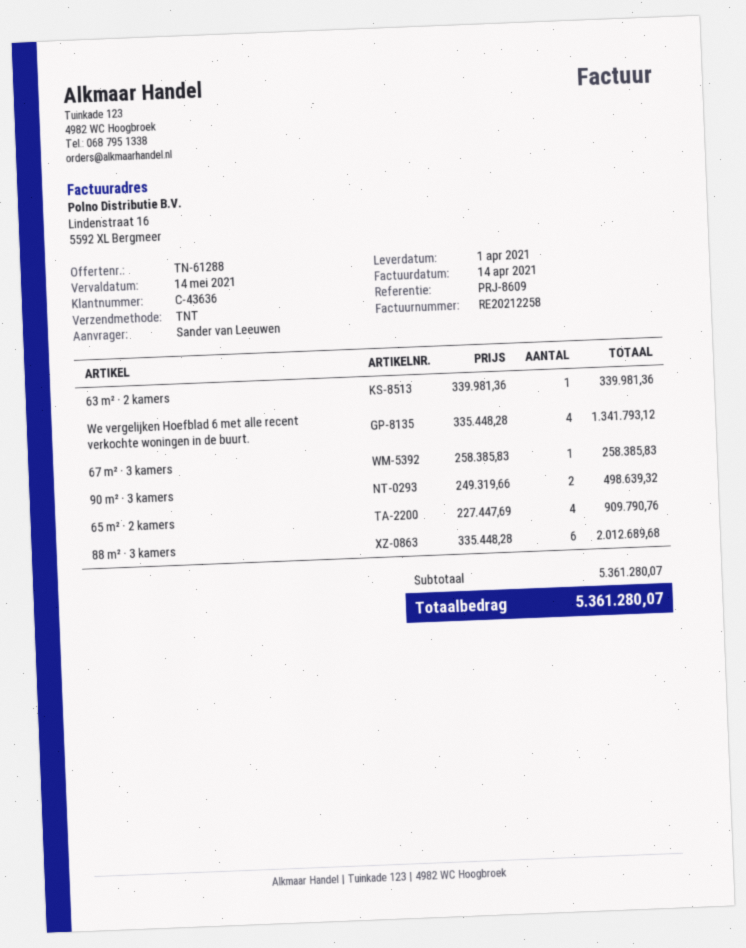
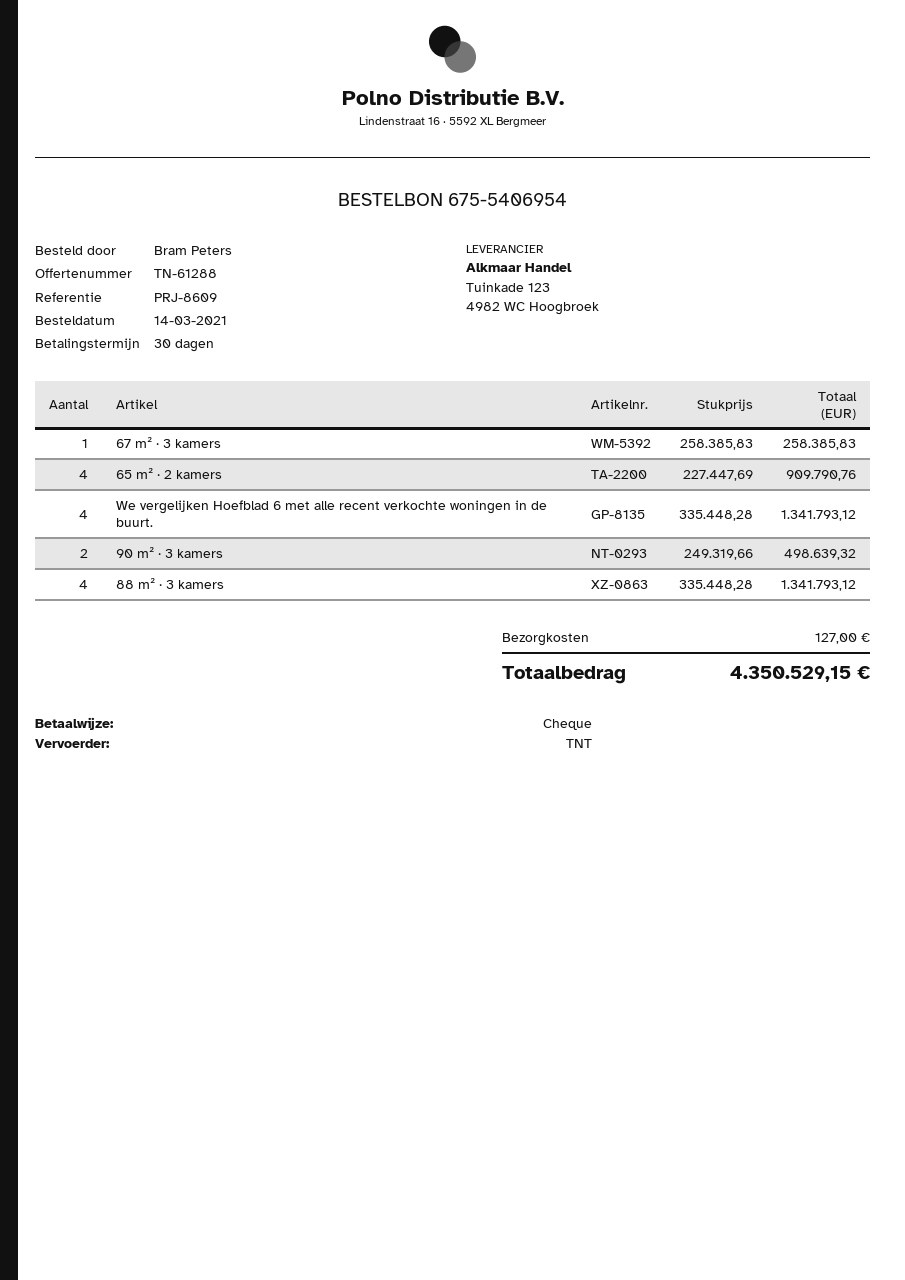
ordered by: Sander van Leeuwen -> Bram Peters
63 m² · 2 kamers: 1 x 339981.36 = 339981.36 -> none
88 m² · 3 kamers: 6 x 335448.28 = 2012689.68 -> 4 x 335448.28 = 1341793.12
shipping: none -> 127.00
total: 5361280.07 -> 4350529.15

